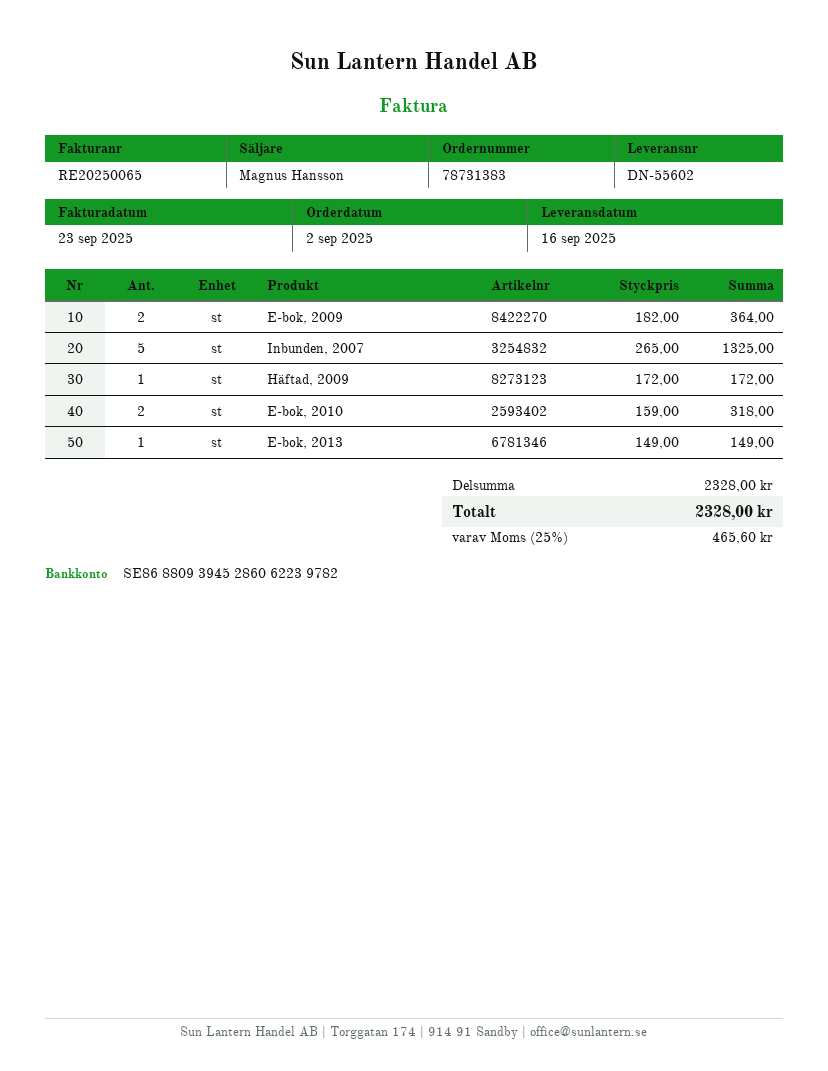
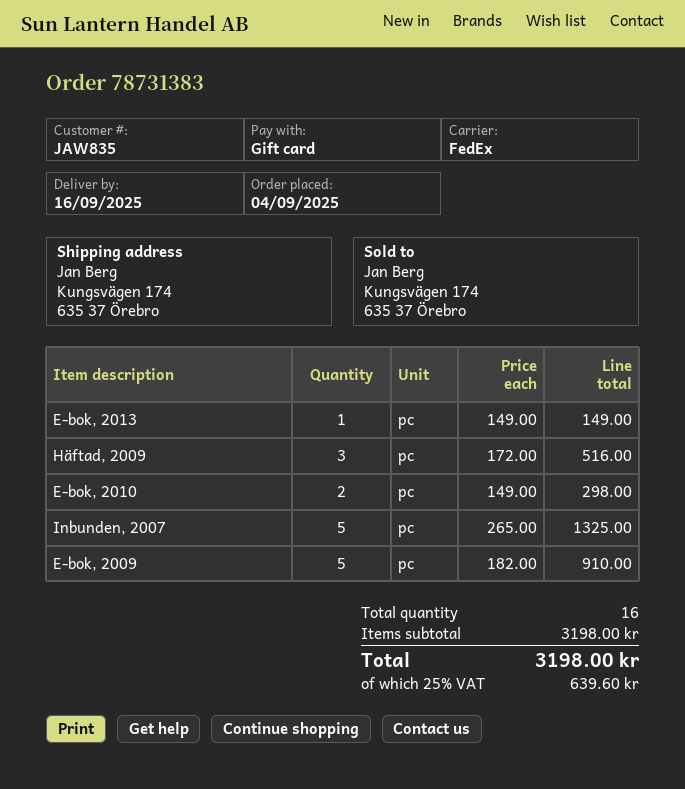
order date: 2025-09-02 -> 2025-09-04
E-bok, 2009: 2 x 182.00 = 364.00 -> 5 x 182.00 = 910.00
Häftad, 2009: 1 x 172.00 = 172.00 -> 3 x 172.00 = 516.00
E-bok, 2010: 2 x 159.00 = 318.00 -> 2 x 149.00 = 298.00
subtotal: 2328.00 -> 3198.00
tax: 25% = 465.60 -> 25% = 639.60
total: 2328.00 -> 3198.00

